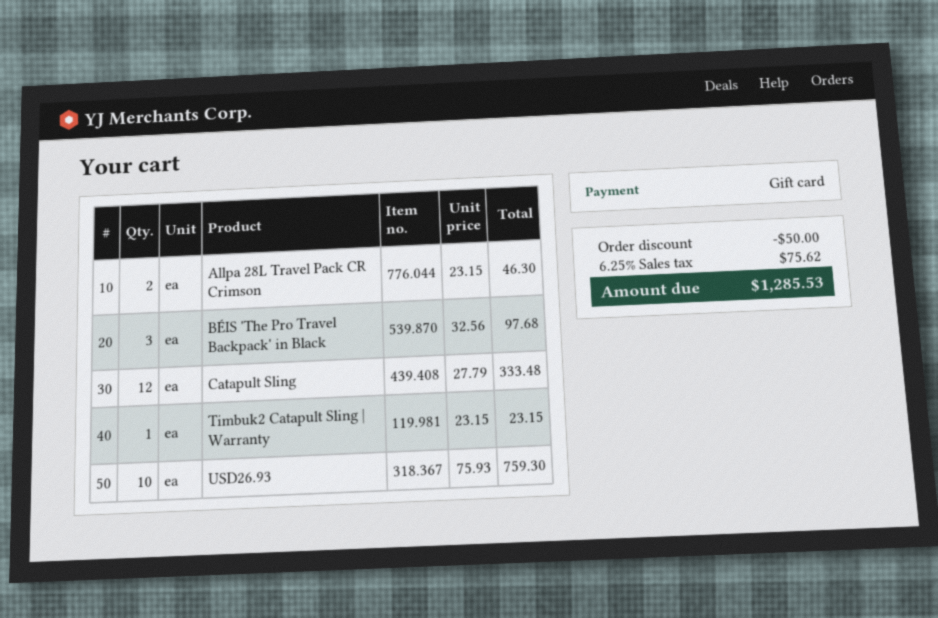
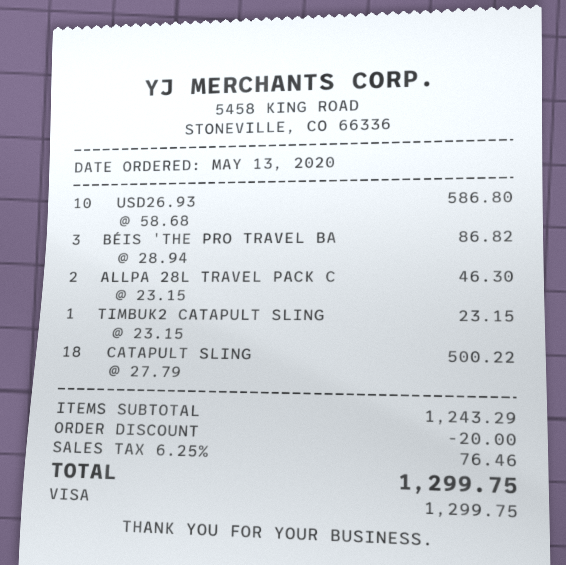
payment method: gift card -> Visa
BÉIS 'The Pro Travel Backpack' in Black: 3 x 32.56 = 97.68 -> 3 x 28.94 = 86.82
Catapult Sling: 12 x 27.79 = 333.48 -> 18 x 27.79 = 500.22
USD26.93: 10 x 75.93 = 759.30 -> 10 x 58.68 = 586.80
discount: 50.00 -> 20.00
tax: 6.25% = 75.62 -> 6.25% = 76.46
total: 1285.53 -> 1299.75

